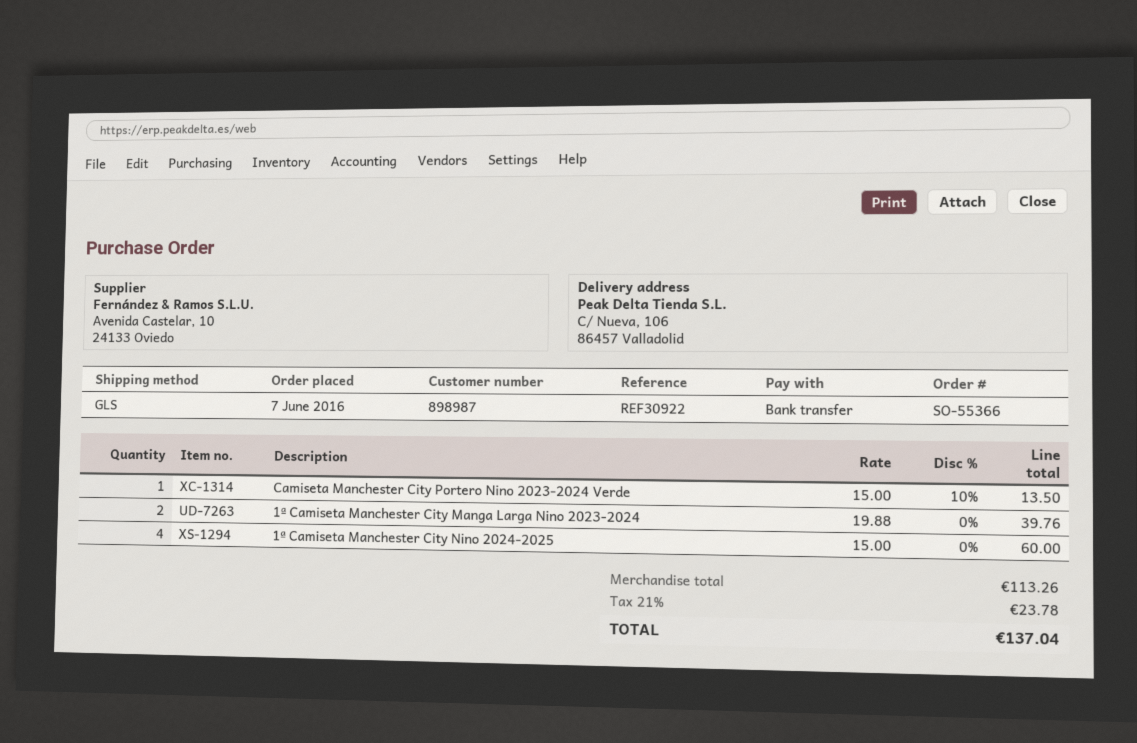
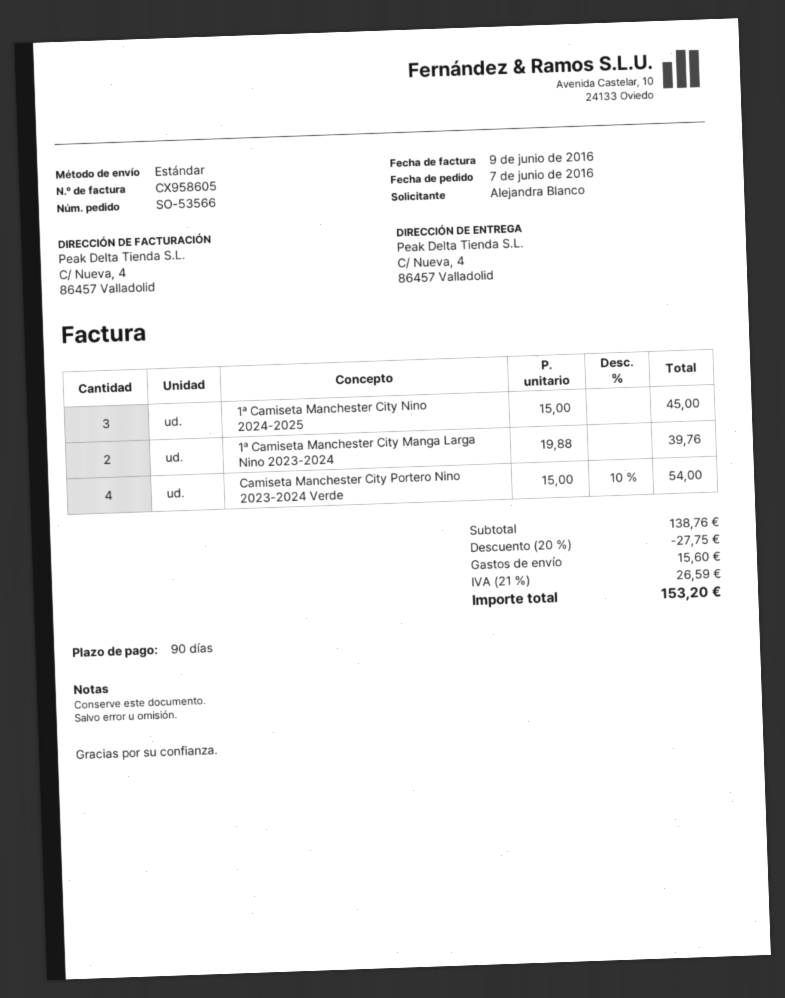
order number: SO-55366 -> SO-53566
shipping method: GLS -> standard
ship to: C/ Nueva, 106, 86457 Valladolid -> C/ Nueva, 4, 86457 Valladolid
Camiseta Manchester City Portero Nino 2023-2024 Verde: 1 x 15.00 - 10% = 13.50 -> 4 x 15.00 - 10% = 54.00
1ª Camiseta Manchester City Nino 2024-2025: 4 x 15.00 = 60.00 -> 3 x 15.00 = 45.00
subtotal: 113.26 -> 138.76
discount: none -> 20% = 27.75
shipping: none -> 15.60
tax: 21% = 23.78 -> 21% = 26.59
total: 137.04 -> 153.20

